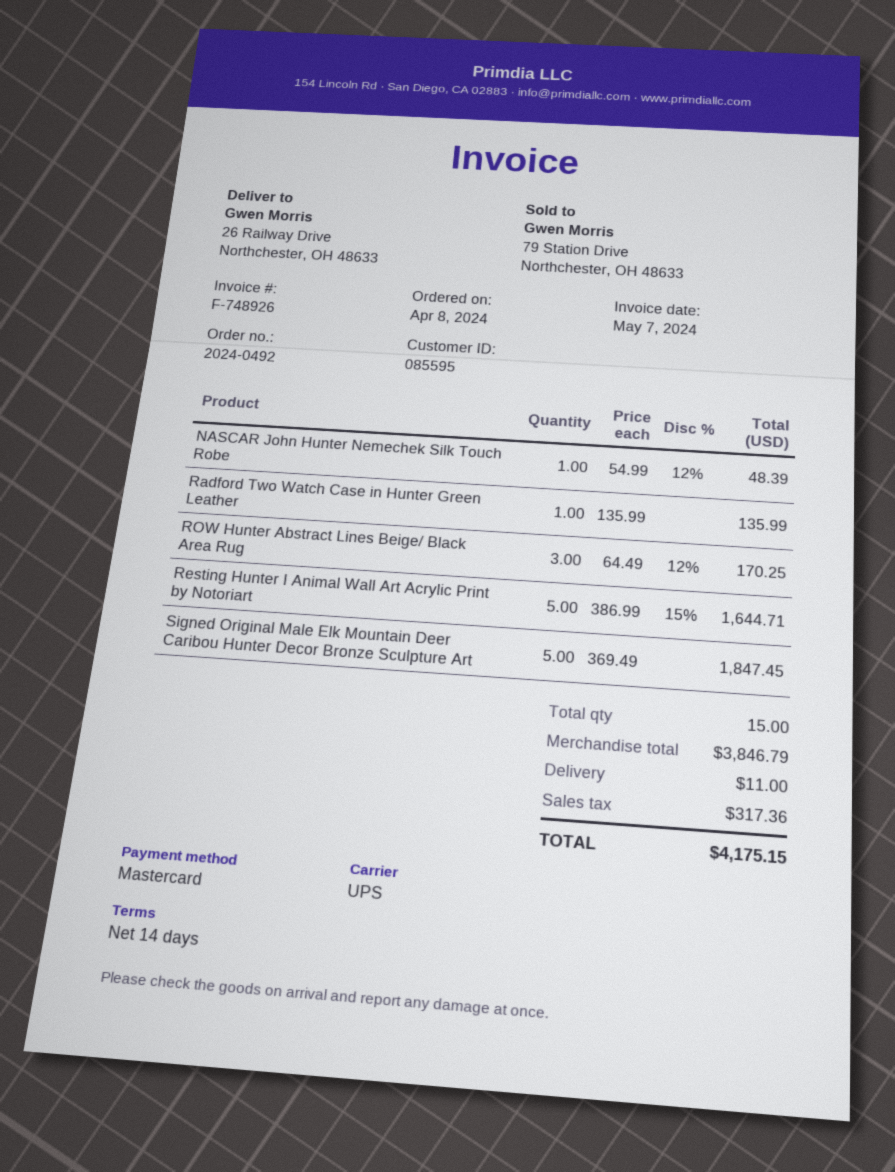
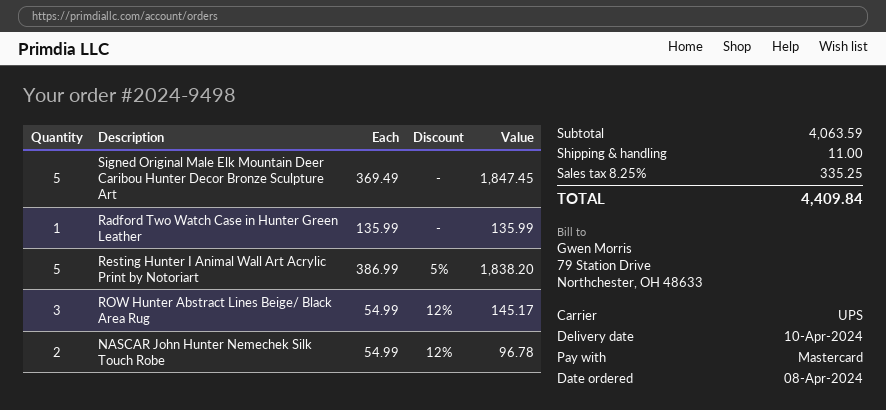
order number: 2024-0492 -> 2024-9498
NASCAR John Hunter Nemechek Silk Touch Robe: 1 x 54.99 - 12% = 48.39 -> 2 x 54.99 - 12% = 96.78
ROW Hunter Abstract Lines Beige/ Black Area Rug: 3 x 64.49 - 12% = 170.25 -> 3 x 54.99 - 12% = 145.17
Resting Hunter I Animal Wall Art Acrylic Print by Notoriart: 5 x 386.99 - 15% = 1644.71 -> 5 x 386.99 - 5% = 1838.20
subtotal: 3846.79 -> 4063.59
tax: 317.36 -> 335.25
total: 4175.15 -> 4409.84

